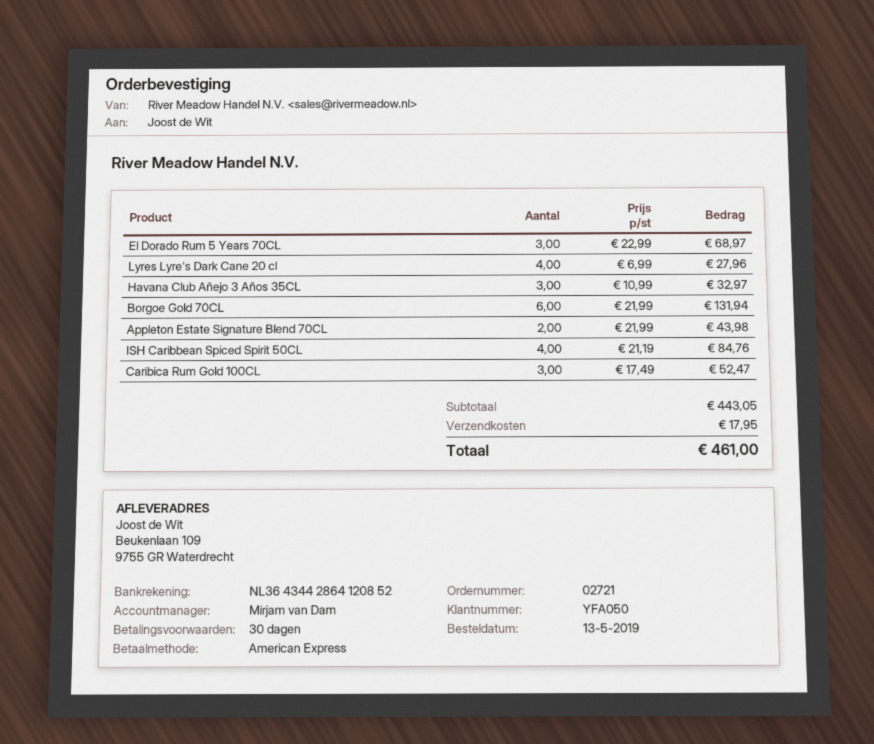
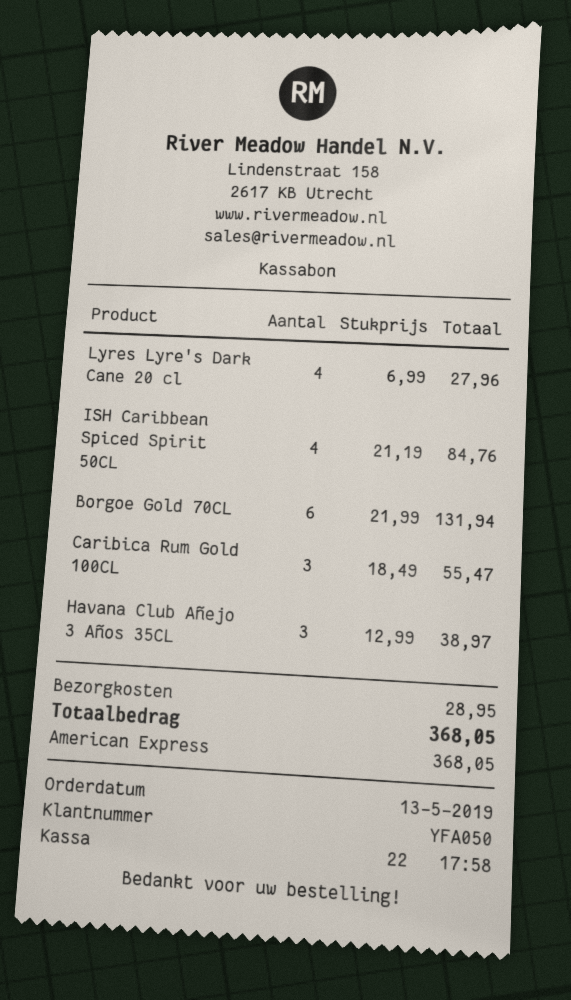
El Dorado Rum 5 Years 70CL: 3 x 22.99 = 68.97 -> none
Havana Club Añejo 3 Años 35CL: 3 x 10.99 = 32.97 -> 3 x 12.99 = 38.97
Appleton Estate Signature Blend 70CL: 2 x 21.99 = 43.98 -> none
Caribica Rum Gold 100CL: 3 x 17.49 = 52.47 -> 3 x 18.49 = 55.47
shipping: 17.95 -> 28.95
total: 461.00 -> 368.05

